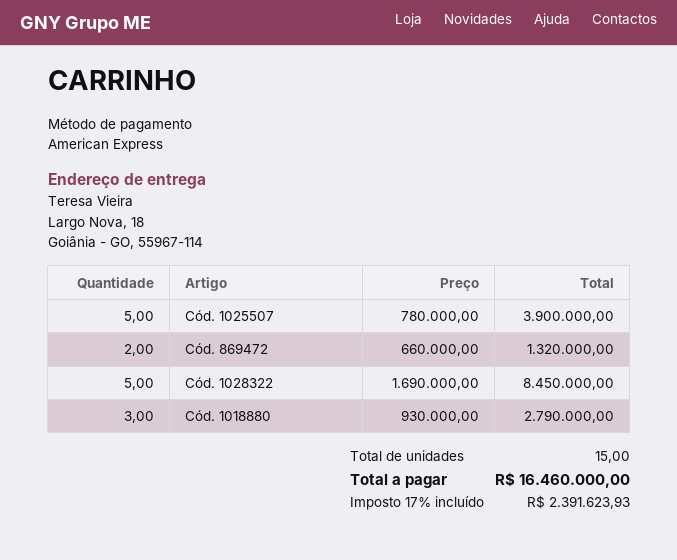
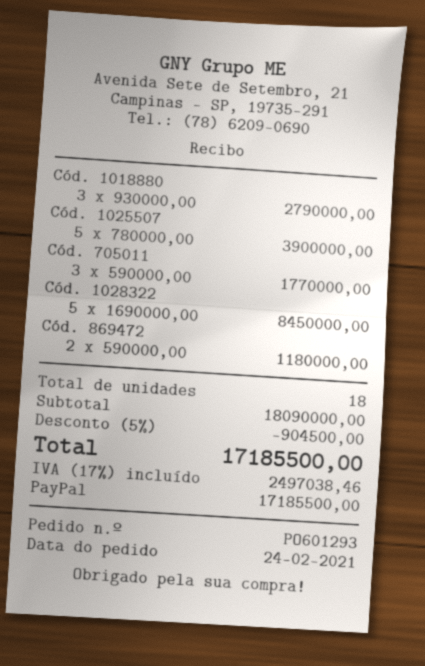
payment method: American Express -> PayPal
Cód. 869472: 2 x 660000.00 = 1320000.00 -> 2 x 590000.00 = 1180000.00
Cód. 705011: none -> 3 x 590000.00 = 1770000.00
total quantity: 15 -> 18
discount: none -> 5% = 904500.00
tax: 17% = 2391623.93 -> 17% = 2497038.46
total: 16460000.00 -> 17185500.00

